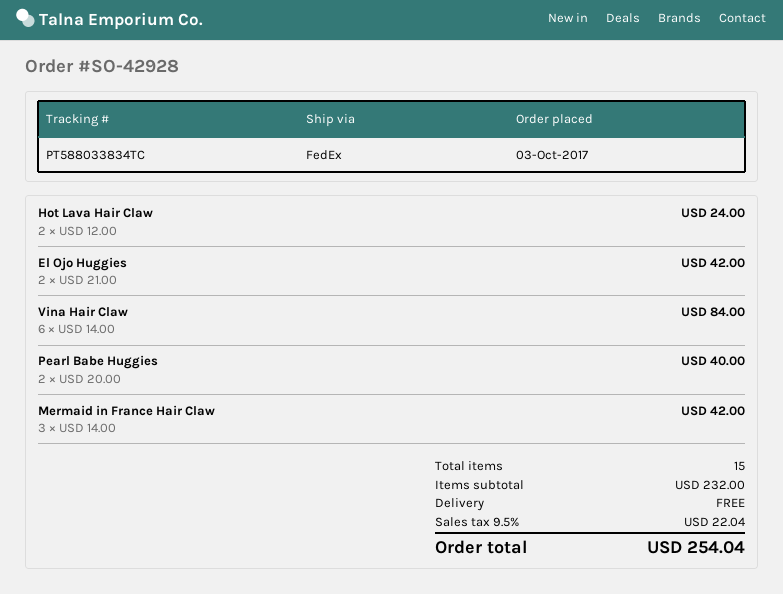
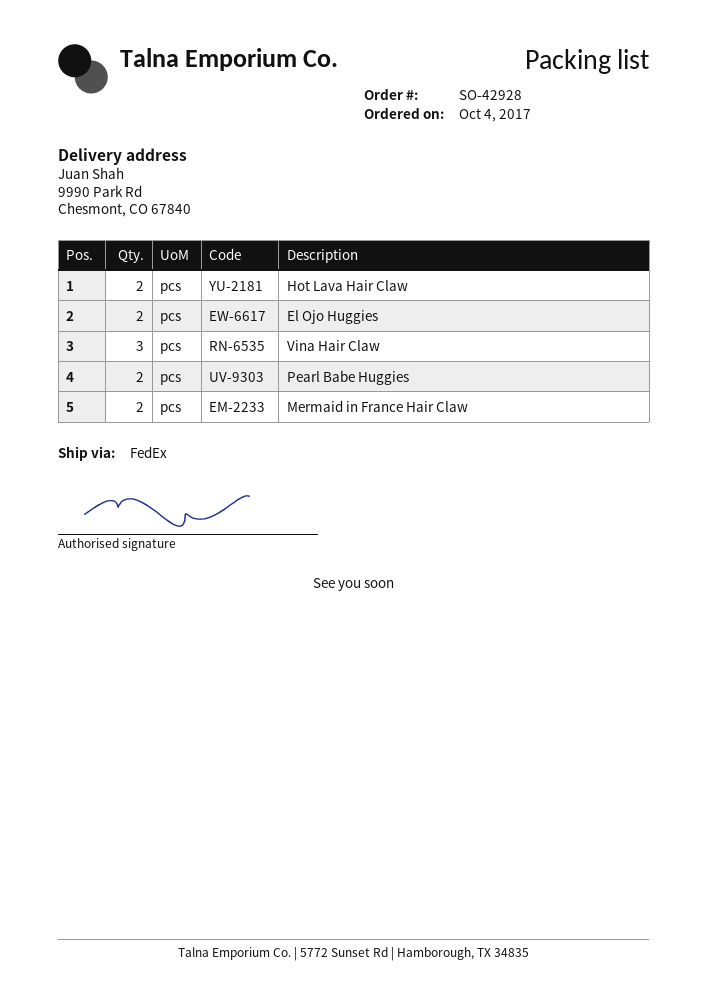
order date: 2017-10-03 -> 2017-10-04
Vina Hair Claw: 6 -> 3
Mermaid in France Hair Claw: 3 -> 2

